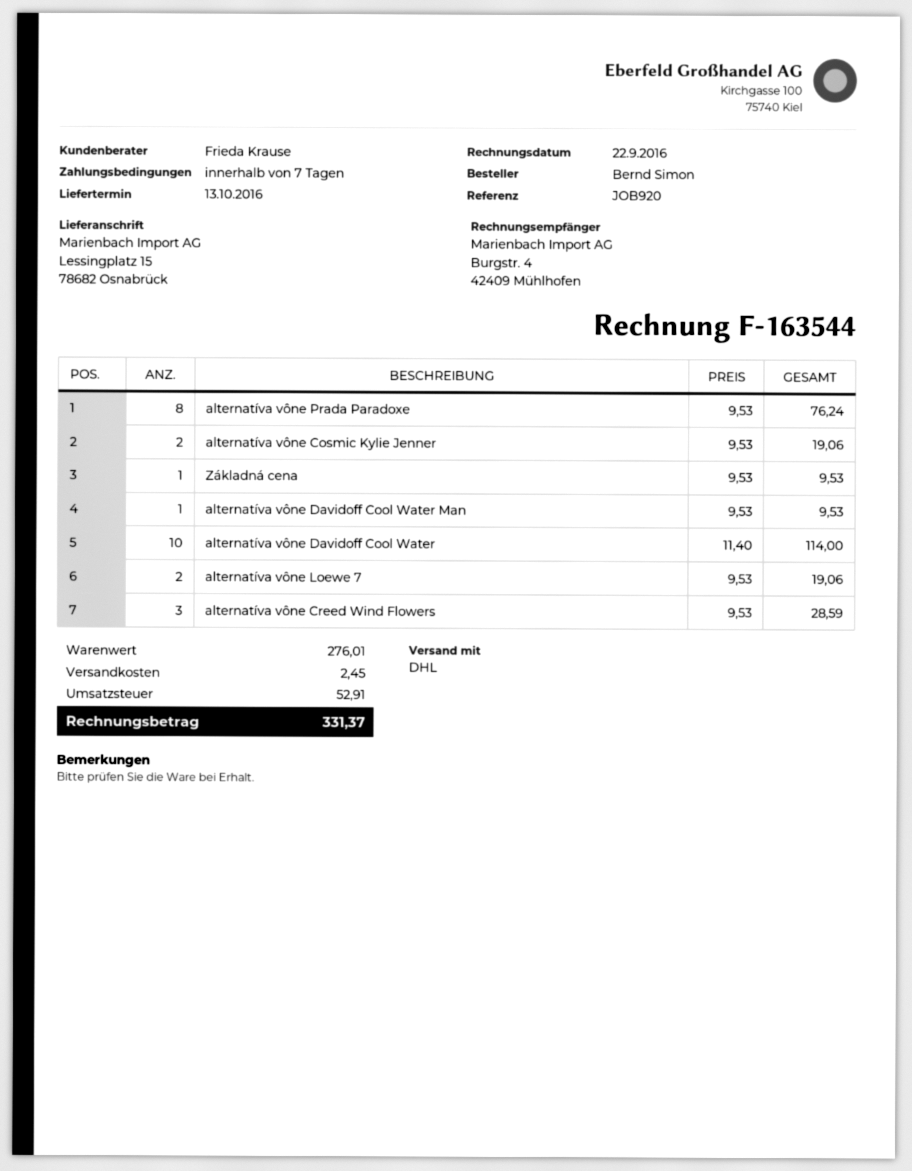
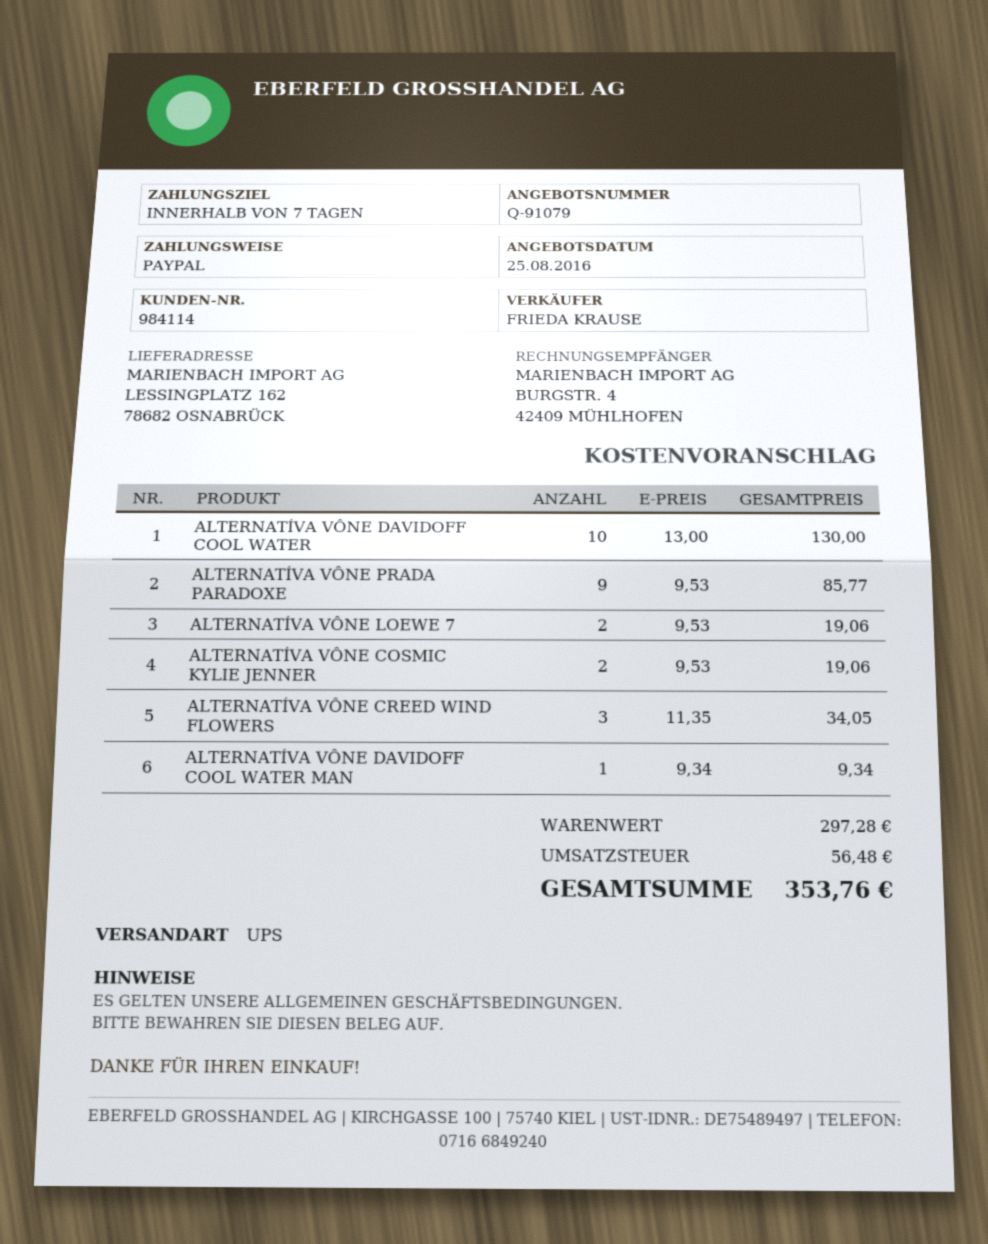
shipping method: DHL -> UPS
ship to: Lessingplatz 15, 78682 Osnabrück -> LESSINGPLATZ 162, 78682 OSNABRÜCK
alternatíva vône Prada Paradoxe: 8 x 9.53 = 76.24 -> 9 x 9.53 = 85.77
Základná cena: 1 x 9.53 = 9.53 -> none
alternatíva vône Davidoff Cool Water Man: 1 x 9.53 = 9.53 -> 1 x 9.34 = 9.34
alternatíva vône Davidoff Cool Water: 10 x 11.40 = 114.00 -> 10 x 13.00 = 130.00
alternatíva vône Creed Wind Flowers: 3 x 9.53 = 28.59 -> 3 x 11.35 = 34.05
subtotal: 276.01 -> 297.28
shipping: 2.45 -> none
tax: 52.91 -> 56.48
total: 331.37 -> 353.76

